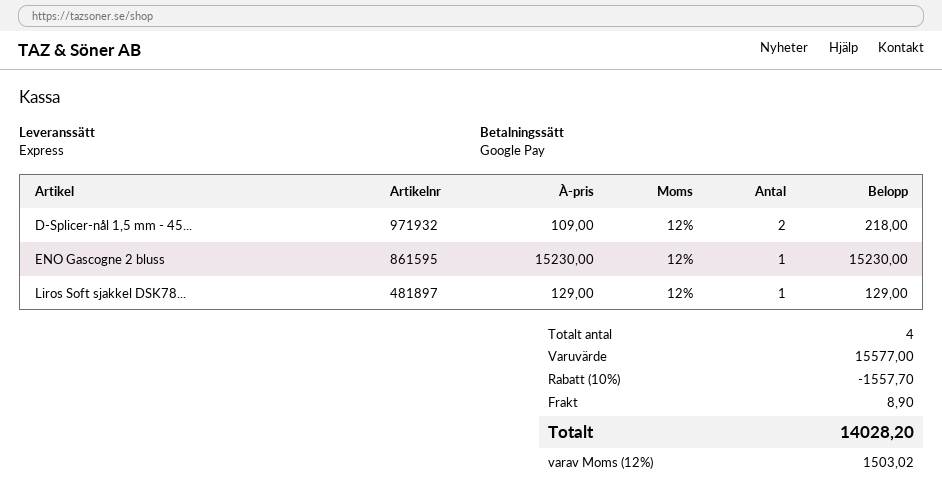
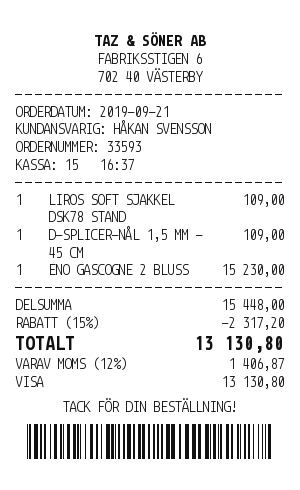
payment method: Google Pay -> Visa
D-Splicer-nål 1,5 mm - 45...: 2 x 109.00 = 218.00 -> 1 x 109.00 = 109.00
Liros Soft sjakkel DSK78...: 1 x 129.00 = 129.00 -> 1 x 109.00 = 109.00
subtotal: 15577.00 -> 15448.00
discount: 10% = 1557.70 -> 15% = 2317.20
shipping: 8.90 -> none
tax: 12% = 1503.02 -> 12% = 1406.87
total: 14028.20 -> 13130.80

